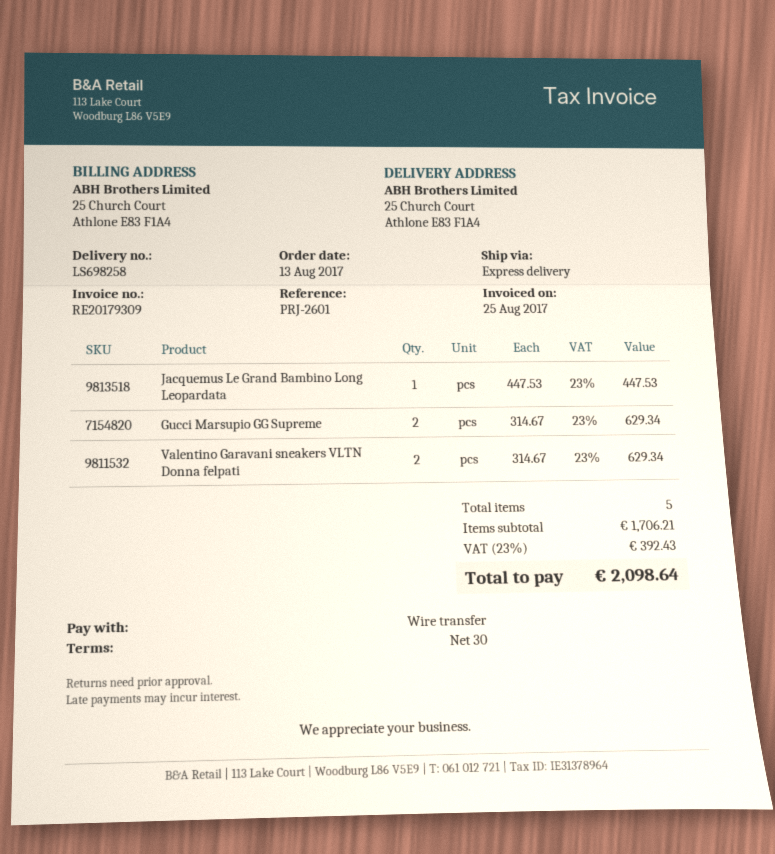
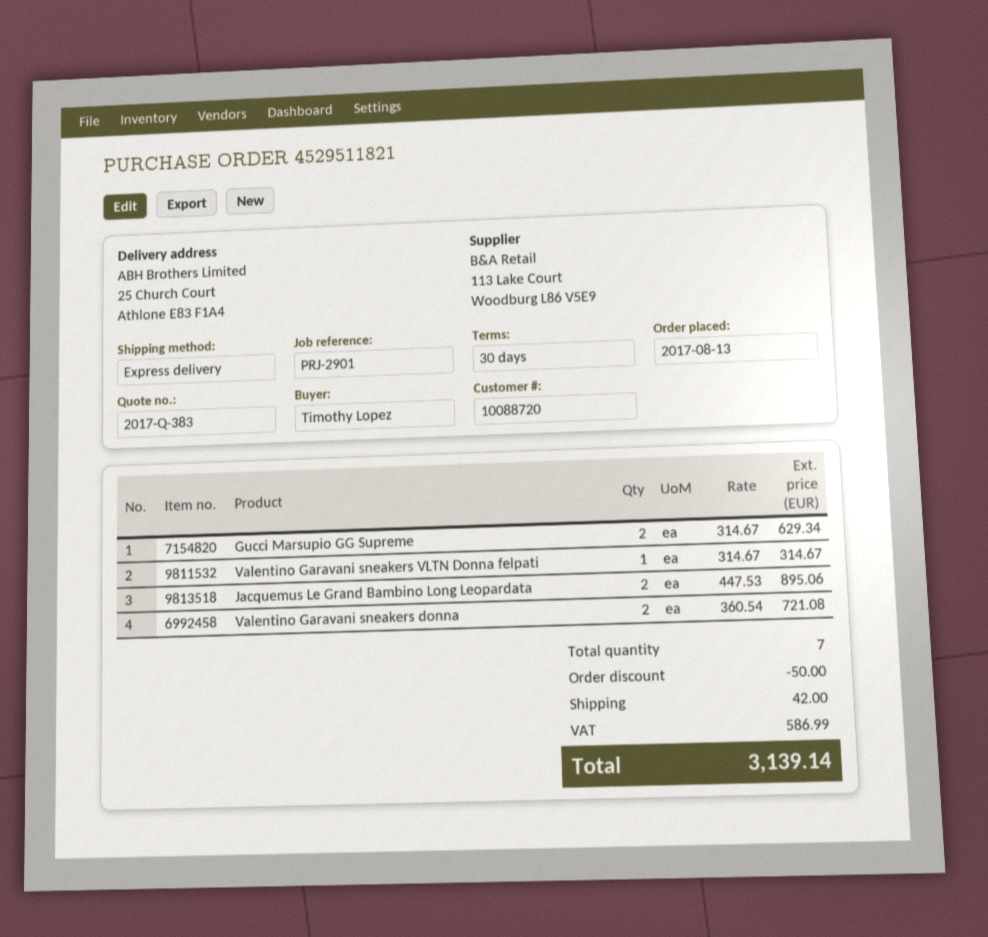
reference: PRJ-2601 -> PRJ-2901
Jacquemus Le Grand Bambino Long Leopardata: 1 x 447.53 = 447.53 -> 2 x 447.53 = 895.06
Valentino Garavani sneakers VLTN Donna felpati: 2 x 314.67 = 629.34 -> 1 x 314.67 = 314.67
Valentino Garavani sneakers donna: none -> 2 x 360.54 = 721.08
total quantity: 5 -> 7
discount: none -> 50.00
shipping: none -> 42.00
tax: 392.43 -> 586.99
total: 2098.64 -> 3139.14

